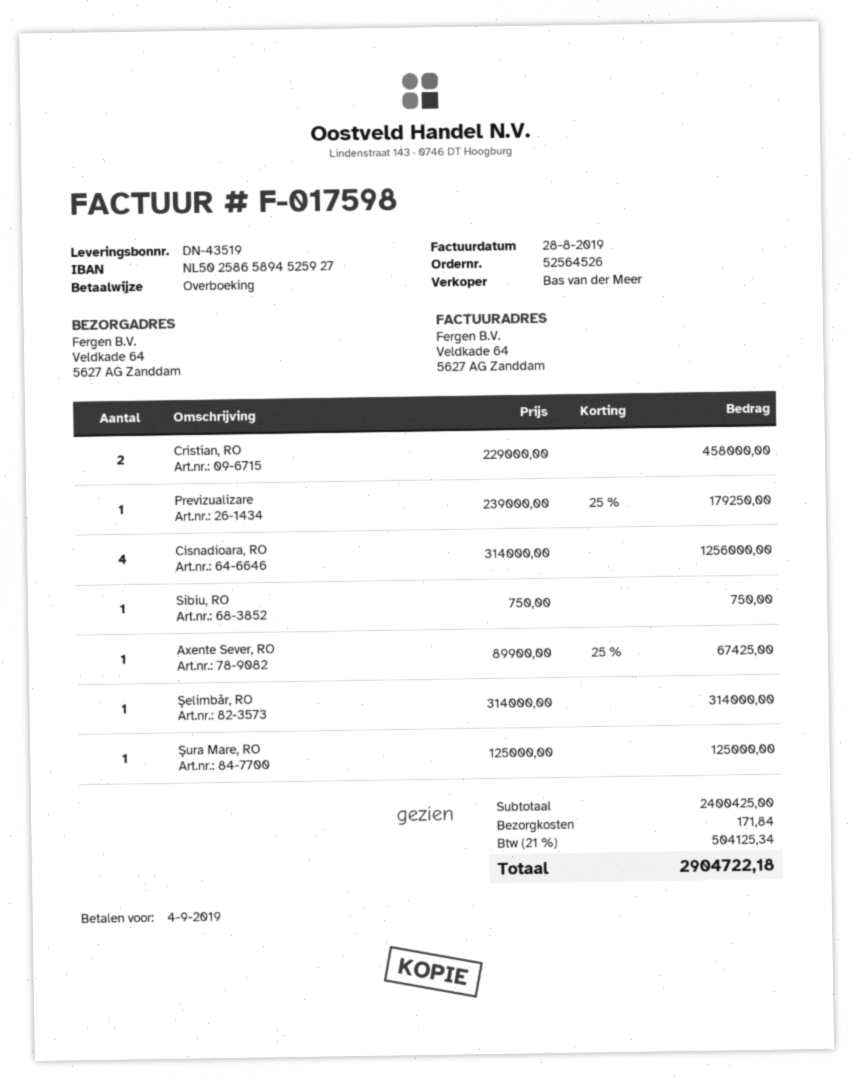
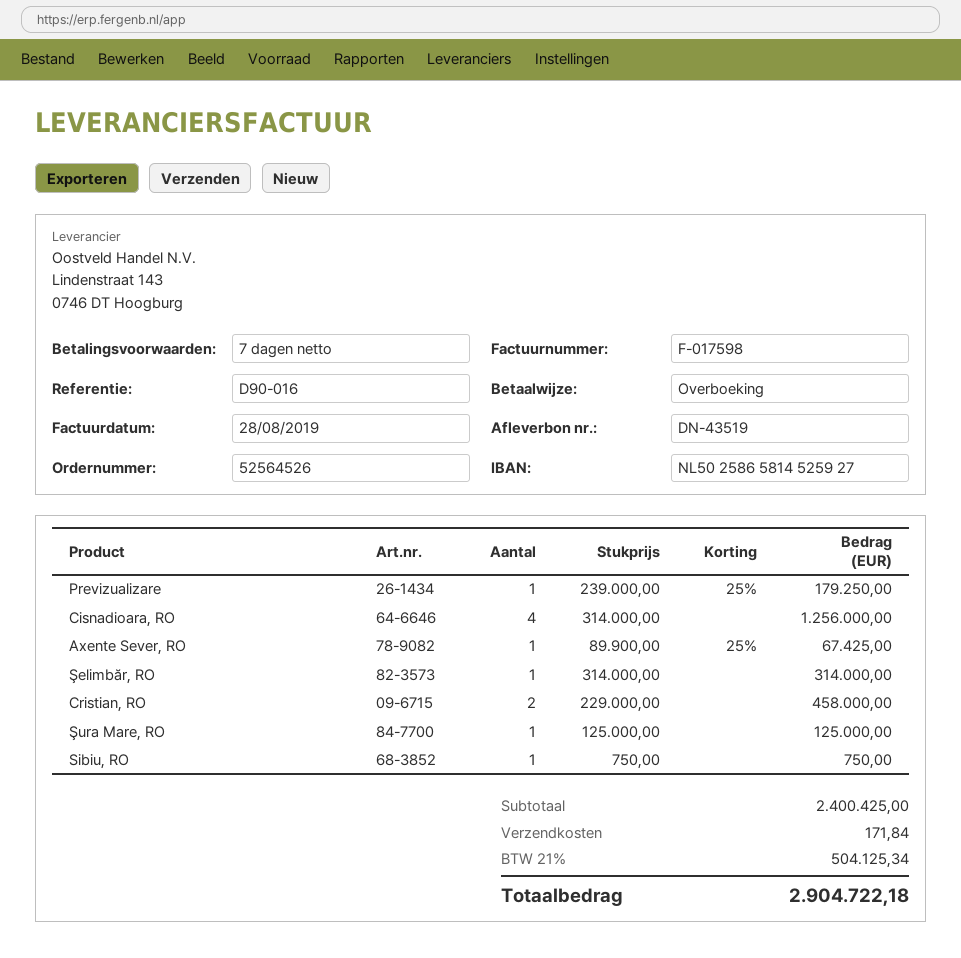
bank account: NL5025865894525927 -> NL5025865814525927

